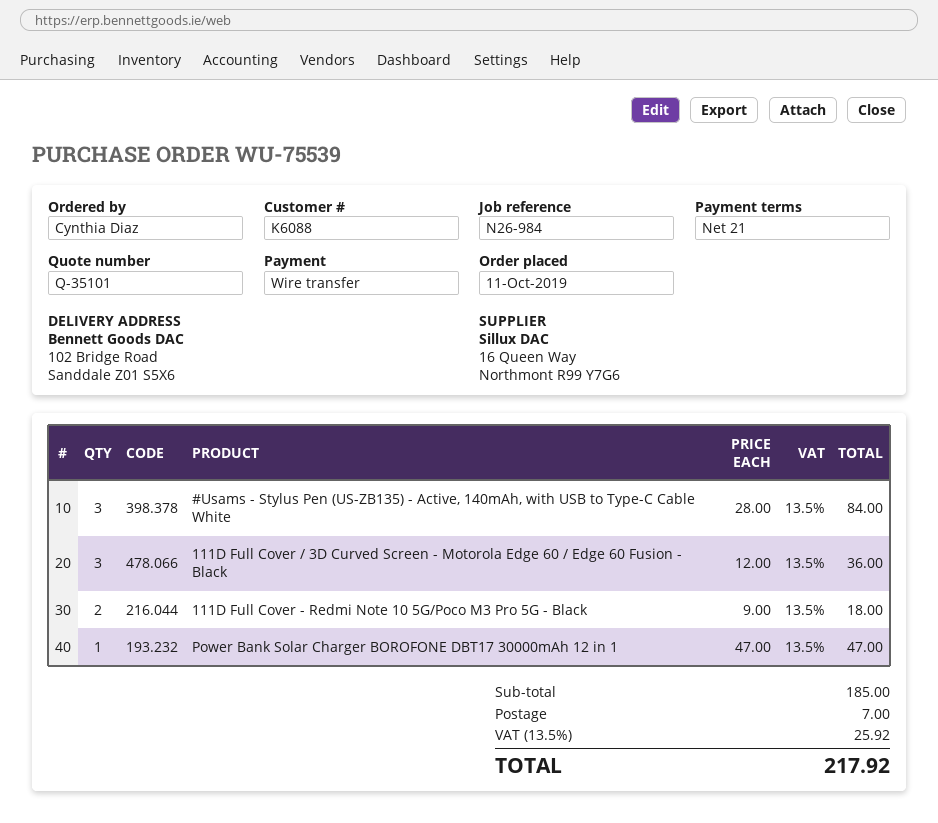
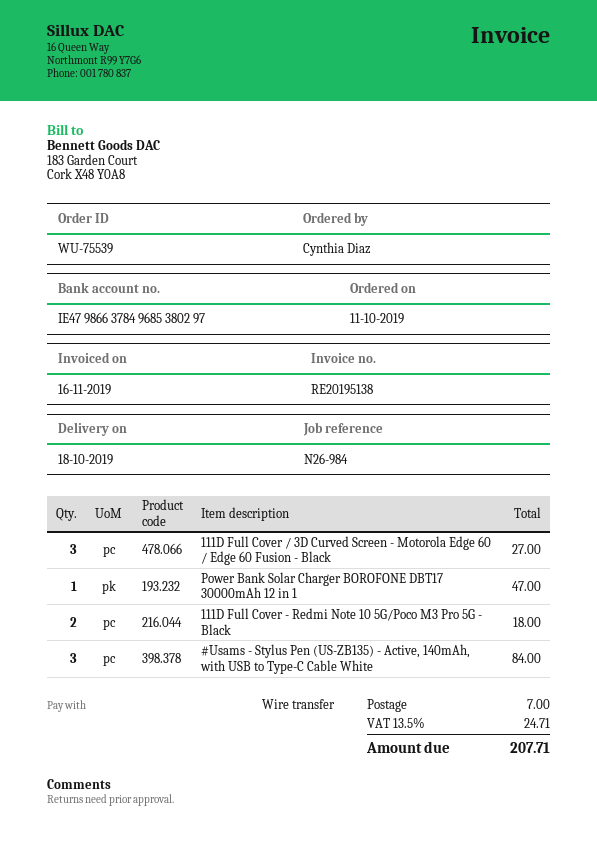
111D Full Cover / 3D Curved Screen - Motorola Edge 60 / Edge 60 Fusion - Black: 3 for 36.00 -> 3 for 27.00
tax: 13.5% = 25.92 -> 13.5% = 24.71
total: 217.92 -> 207.71

